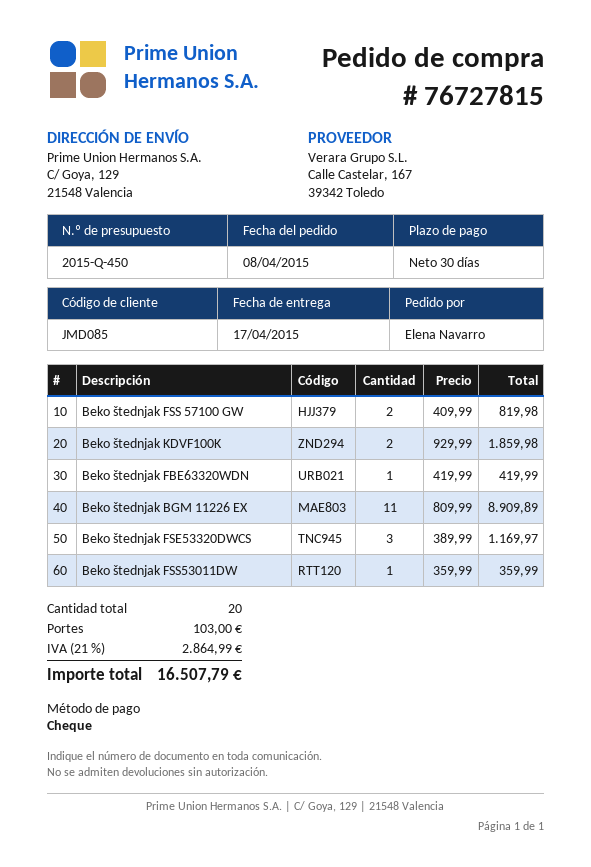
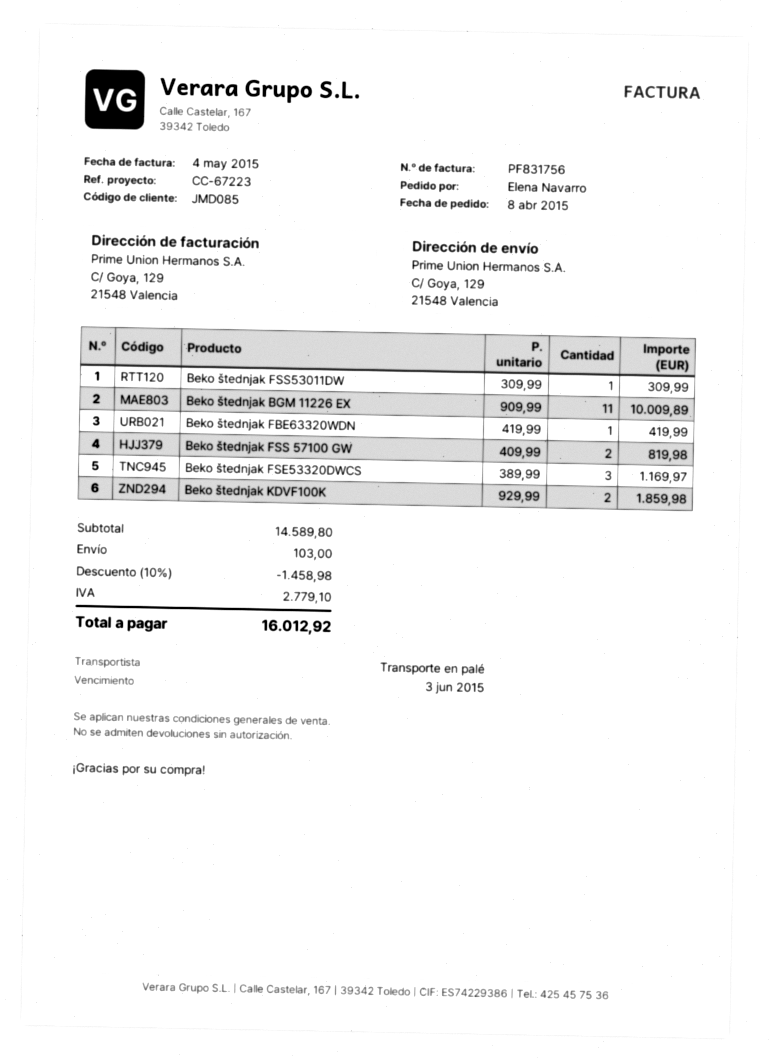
Beko štednjak BGM 11226 EX: 11 x 809.99 = 8909.89 -> 11 x 909.99 = 10009.89
Beko štednjak FSS53011DW: 1 x 359.99 = 359.99 -> 1 x 309.99 = 309.99
discount: none -> 10% = 1458.98
tax: 2864.99 -> 2779.10
total: 16507.79 -> 16012.92

